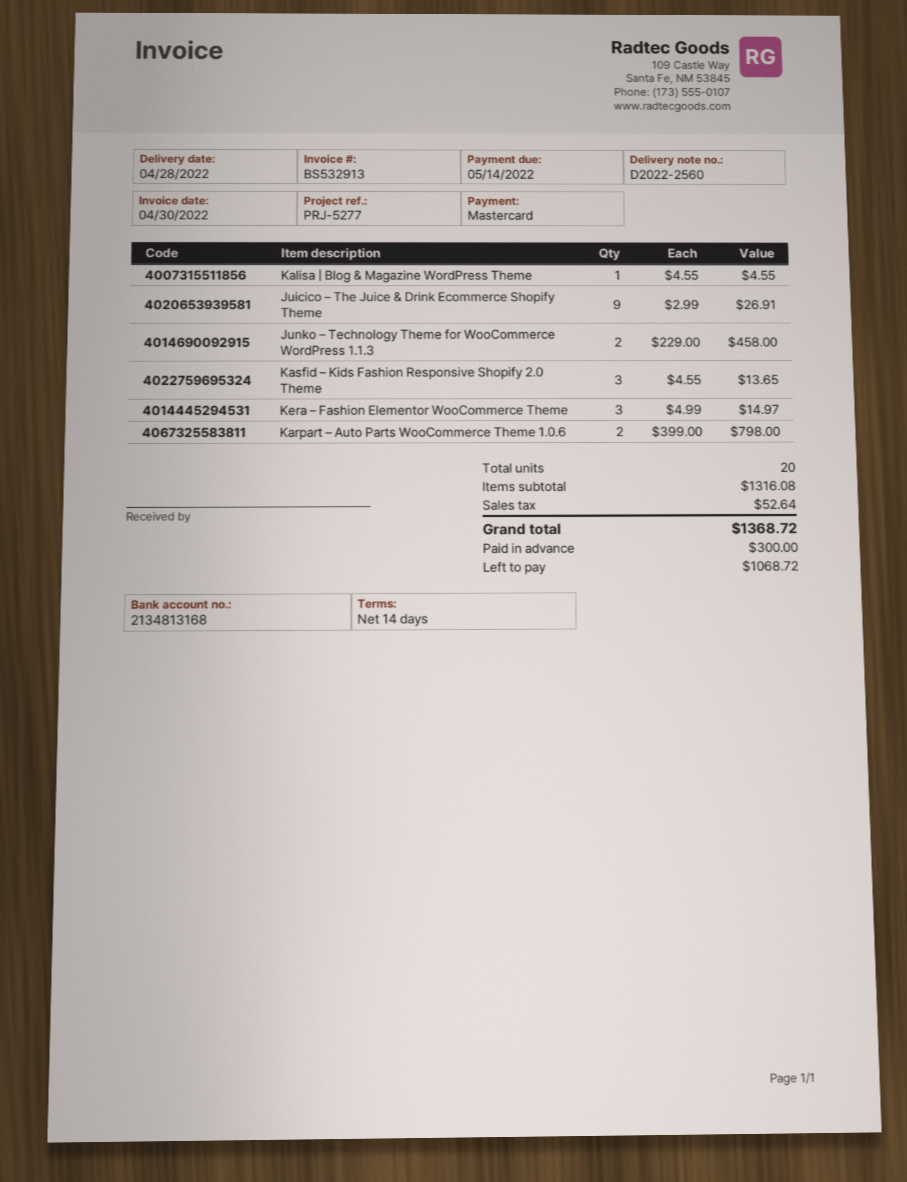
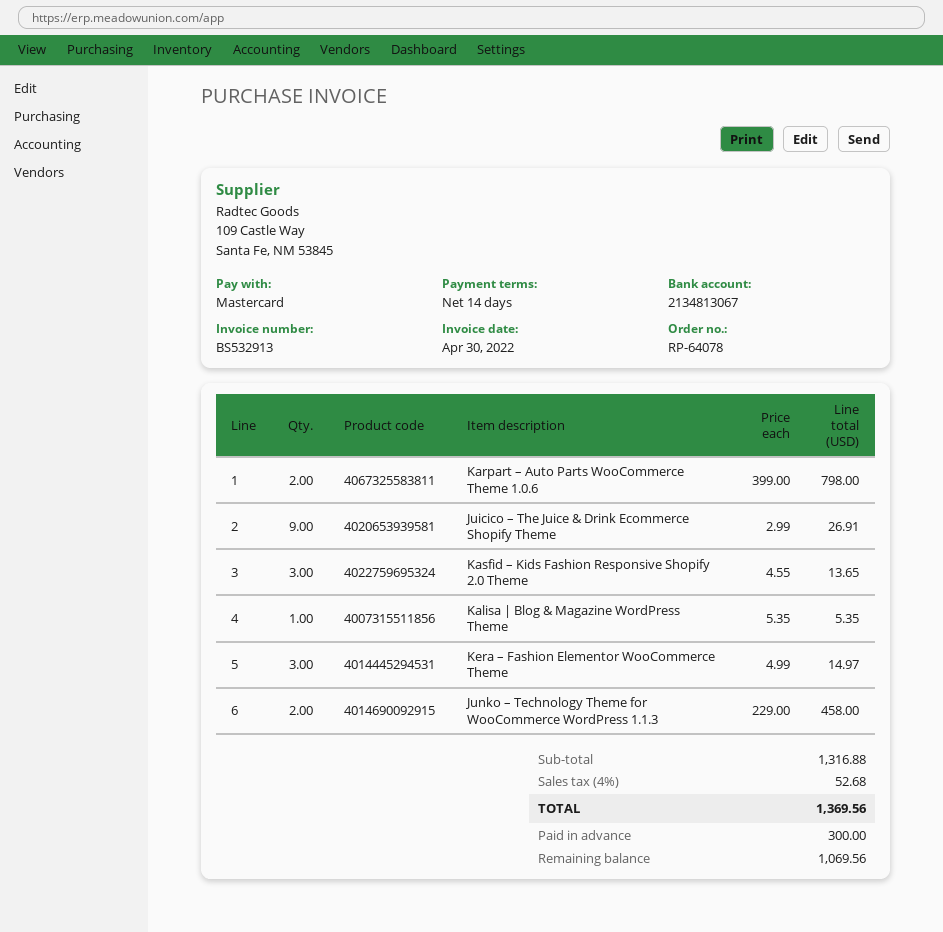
bank account: 2134813168 -> 2134813067
Kalisa | Blog & Magazine WordPress Theme: 1 x 4.55 = 4.55 -> 1 x 5.35 = 5.35
subtotal: 1316.08 -> 1316.88
tax: 52.64 -> 52.68
total: 1368.72 -> 1369.56
balance: 1068.72 -> 1069.56

